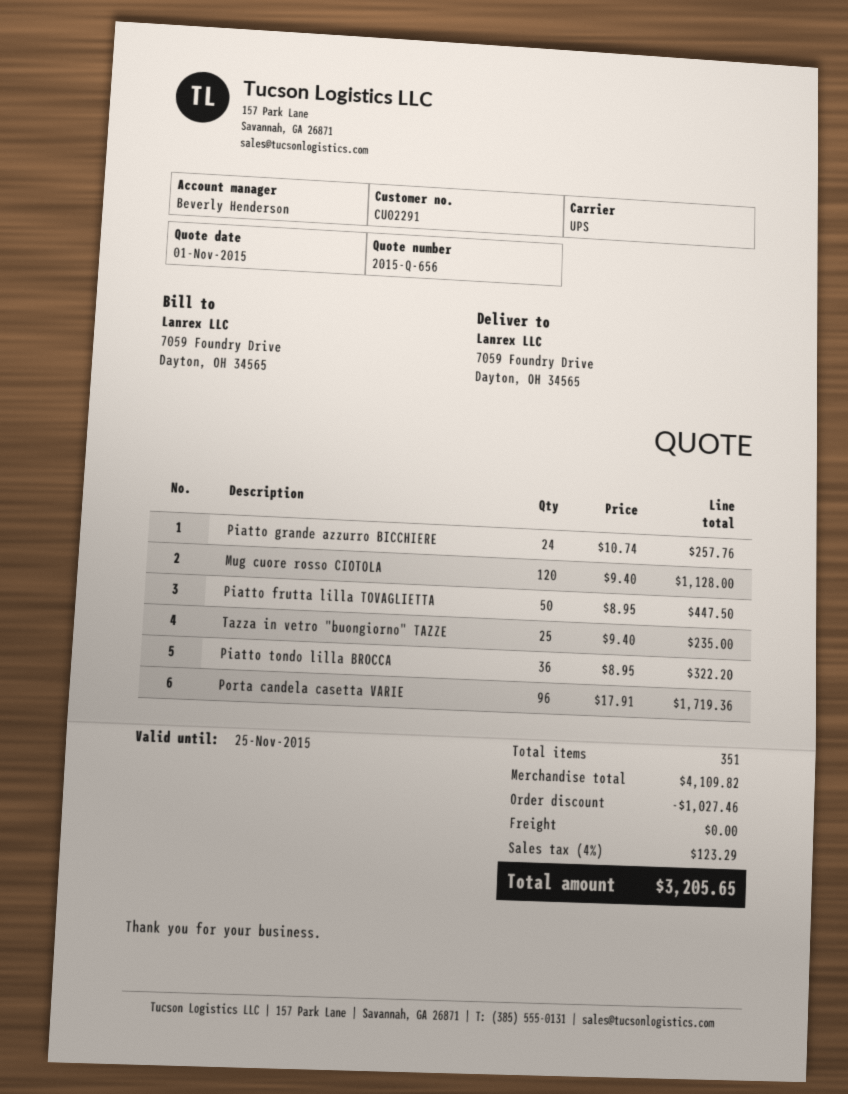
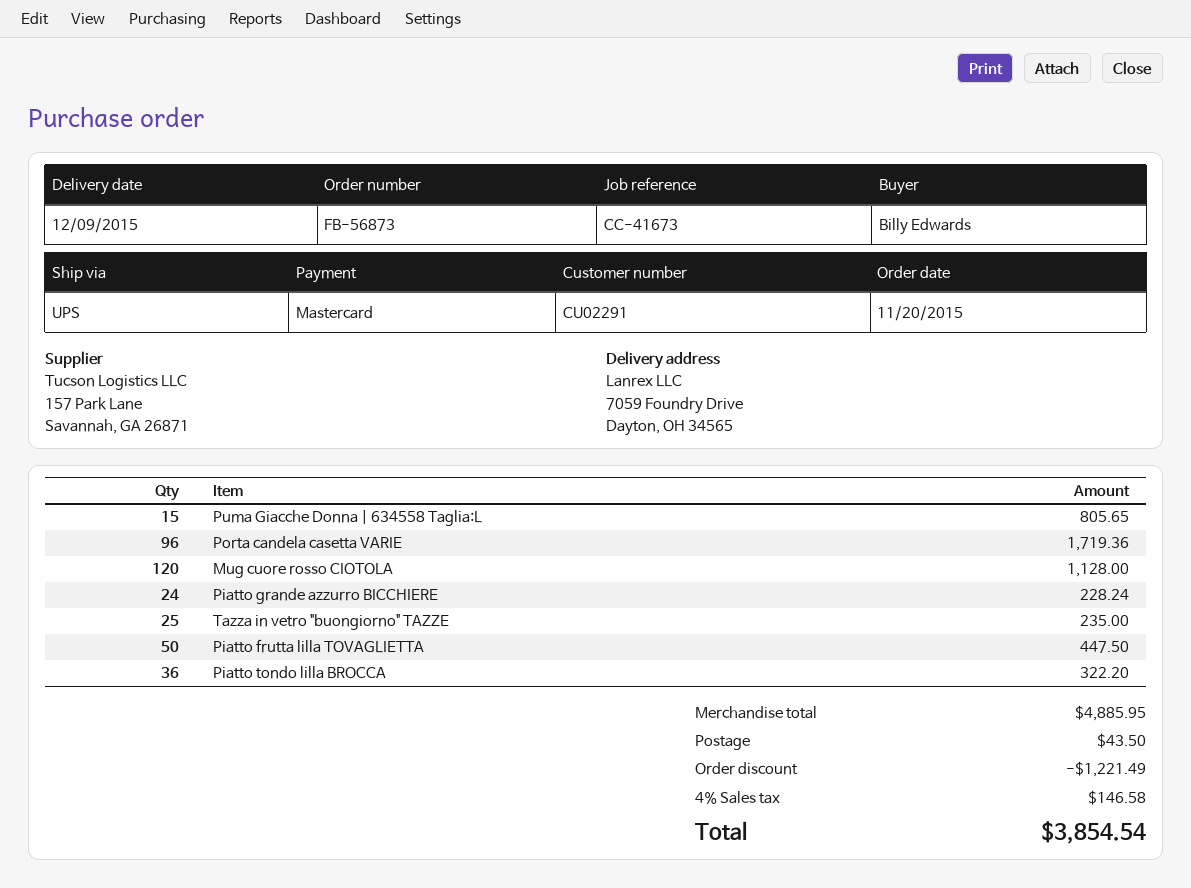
Piatto grande azzurro BICCHIERE: 24 for 257.76 -> 24 for 228.24
Puma Giacche Donna | 634558 Taglia:L: none -> 15 for 805.65
subtotal: 4109.82 -> 4885.95
discount: 1027.46 -> 1221.49
shipping: 0.00 -> 43.50
tax: 4% = 123.29 -> 4% = 146.58
total: 3205.65 -> 3854.54

